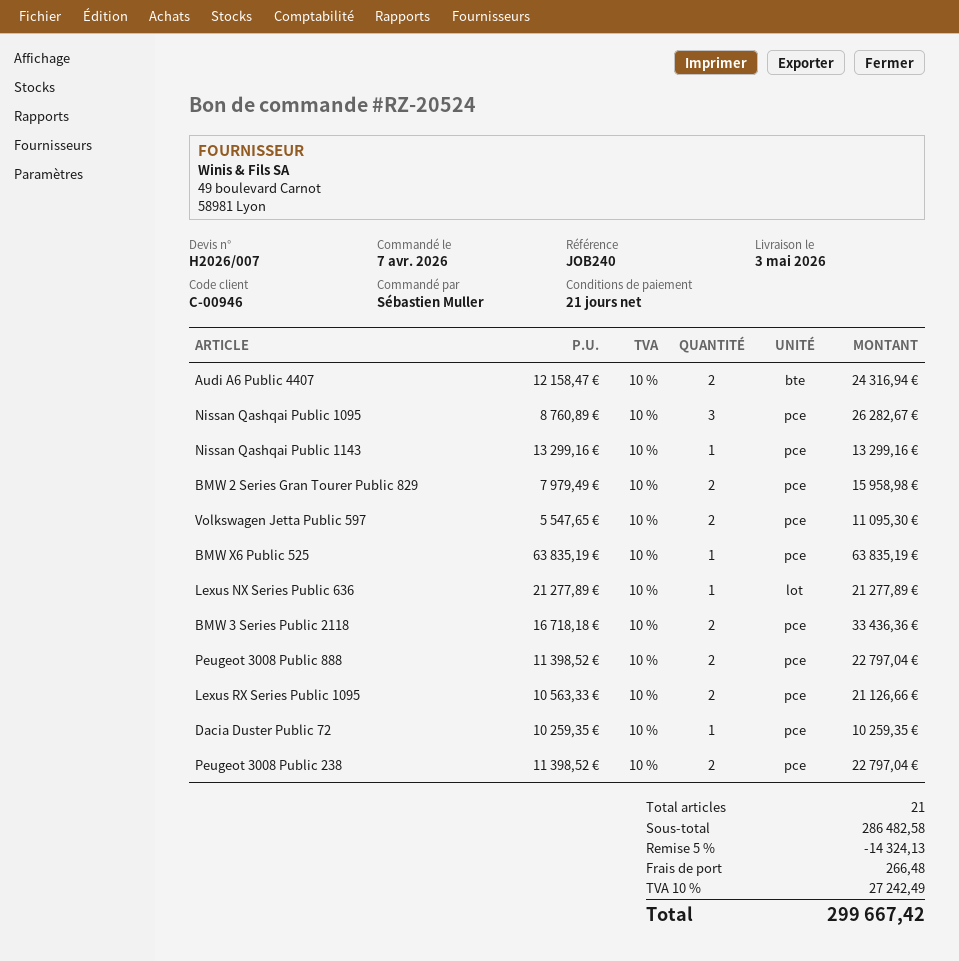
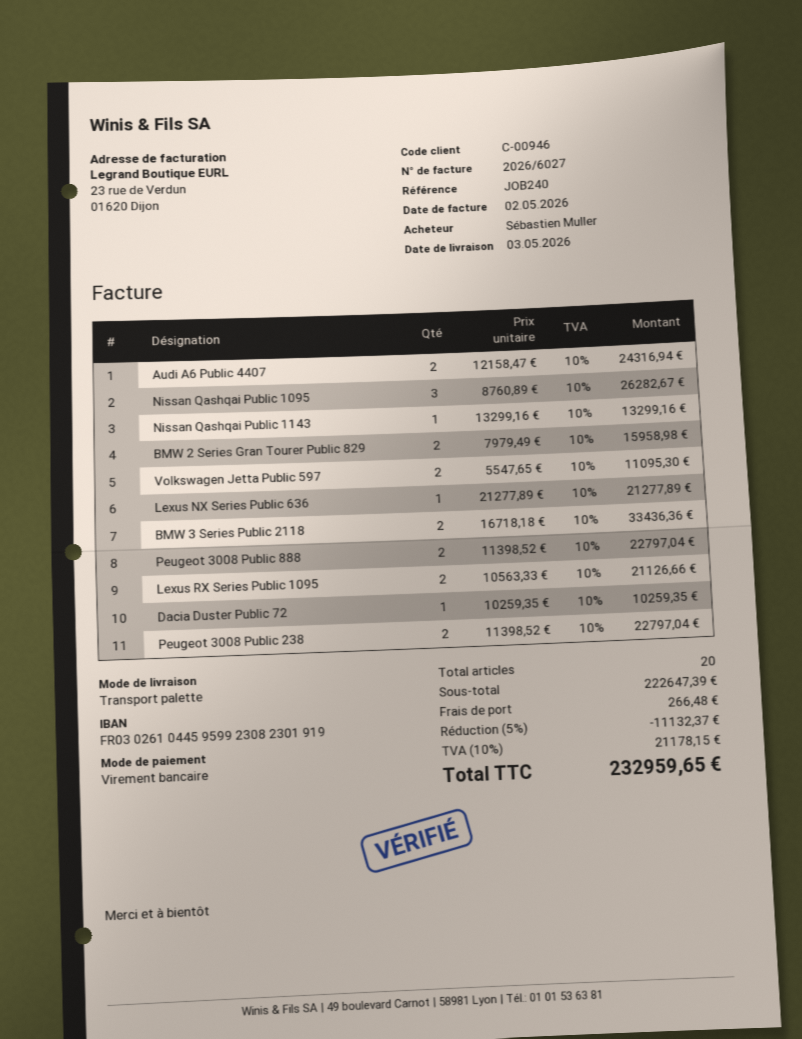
BMW X6 Public 525: 1 x 63835.19 = 63835.19 -> none
total quantity: 21 -> 20
subtotal: 286482.58 -> 222647.39
discount: 5% = 14324.13 -> 5% = 11132.37
tax: 10% = 27242.49 -> 10% = 21178.15
total: 299667.42 -> 232959.65

